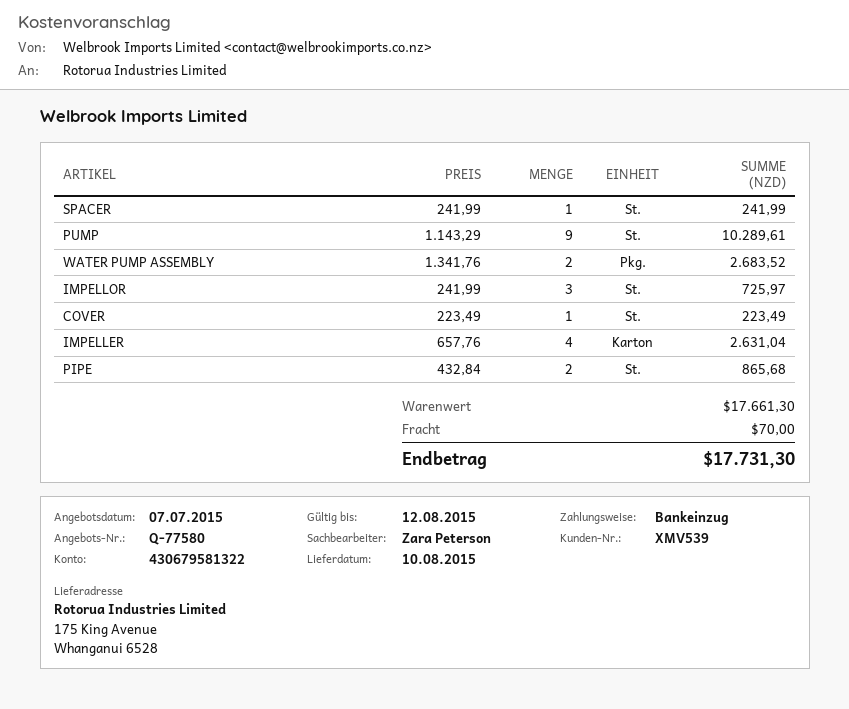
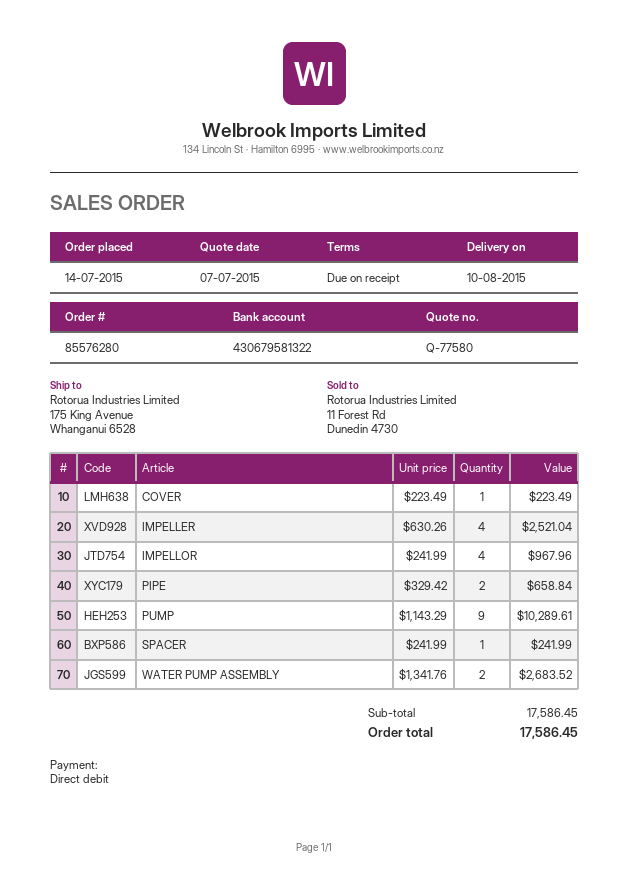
IMPELLOR: 3 x 241.99 = 725.97 -> 4 x 241.99 = 967.96
IMPELLER: 4 x 657.76 = 2631.04 -> 4 x 630.26 = 2521.04
PIPE: 2 x 432.84 = 865.68 -> 2 x 329.42 = 658.84
subtotal: 17661.30 -> 17586.45
shipping: 70.00 -> none
total: 17731.30 -> 17586.45

